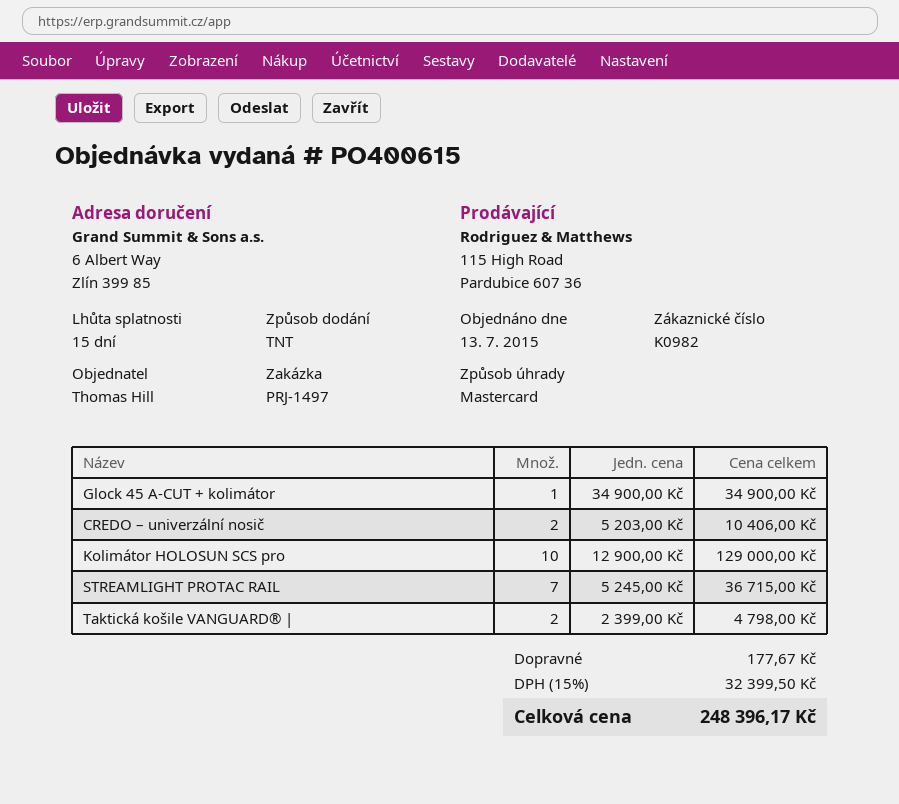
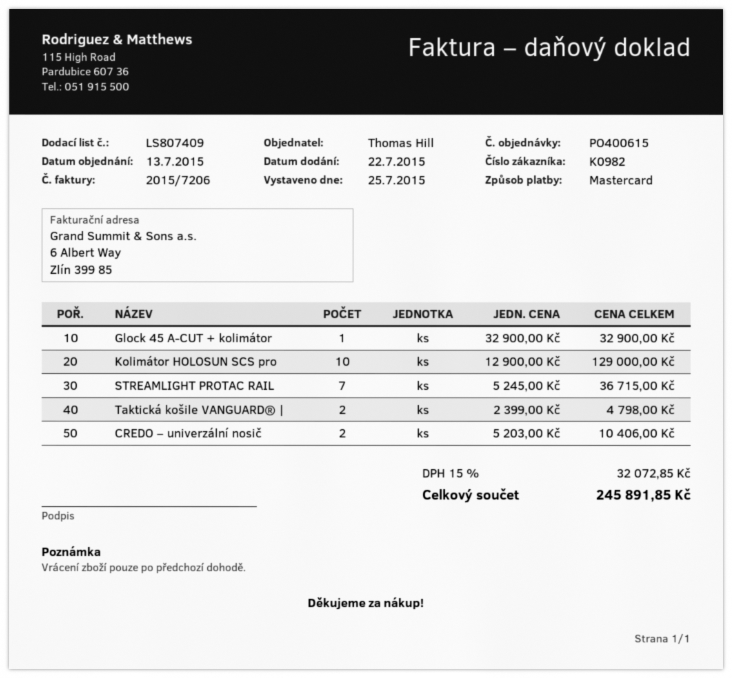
Glock 45 A-CUT + kolimátor: 1 x 34900.00 = 34900.00 -> 1 x 32900.00 = 32900.00
shipping: 177.67 -> none
tax: 15% = 32399.50 -> 15% = 32072.85
total: 248396.17 -> 245891.85

